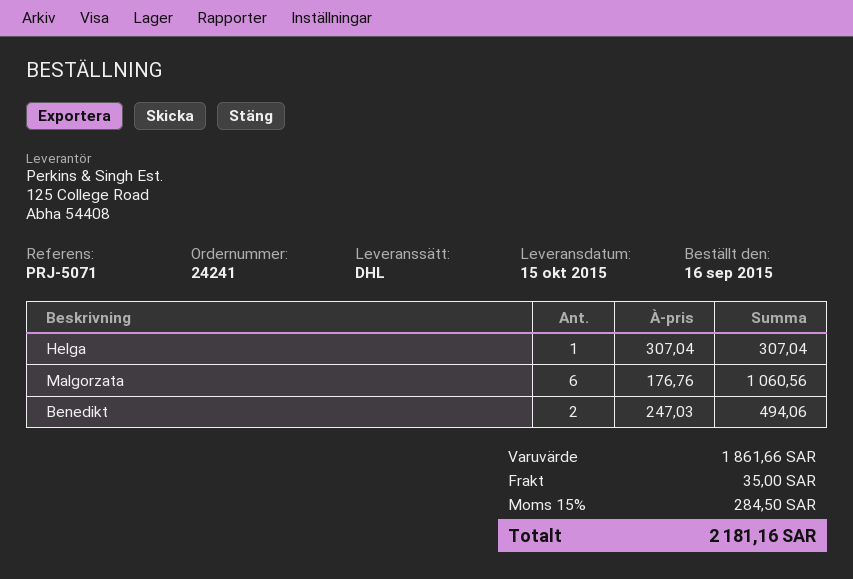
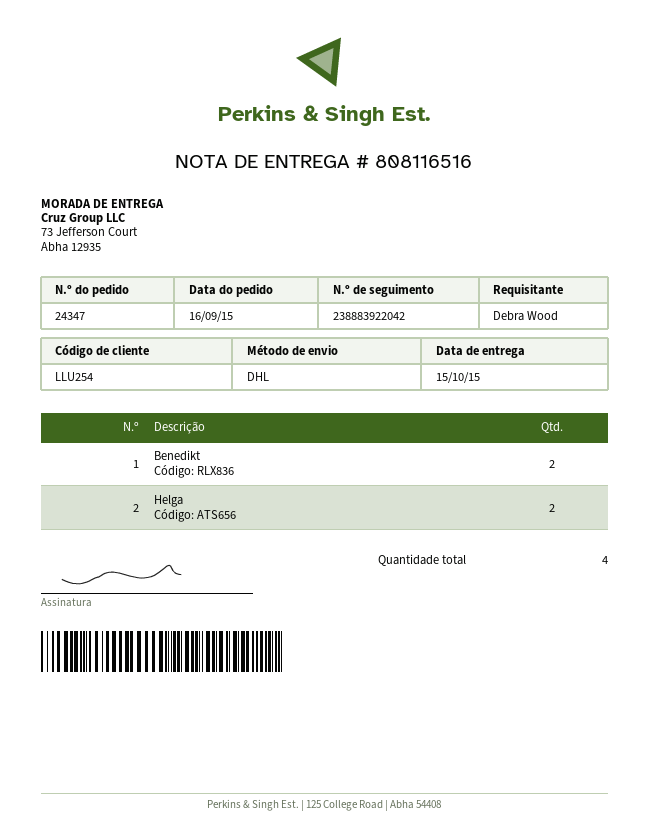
order number: 24241 -> 24347
Helga: 1 -> 2
Malgorzata: 6 -> none

